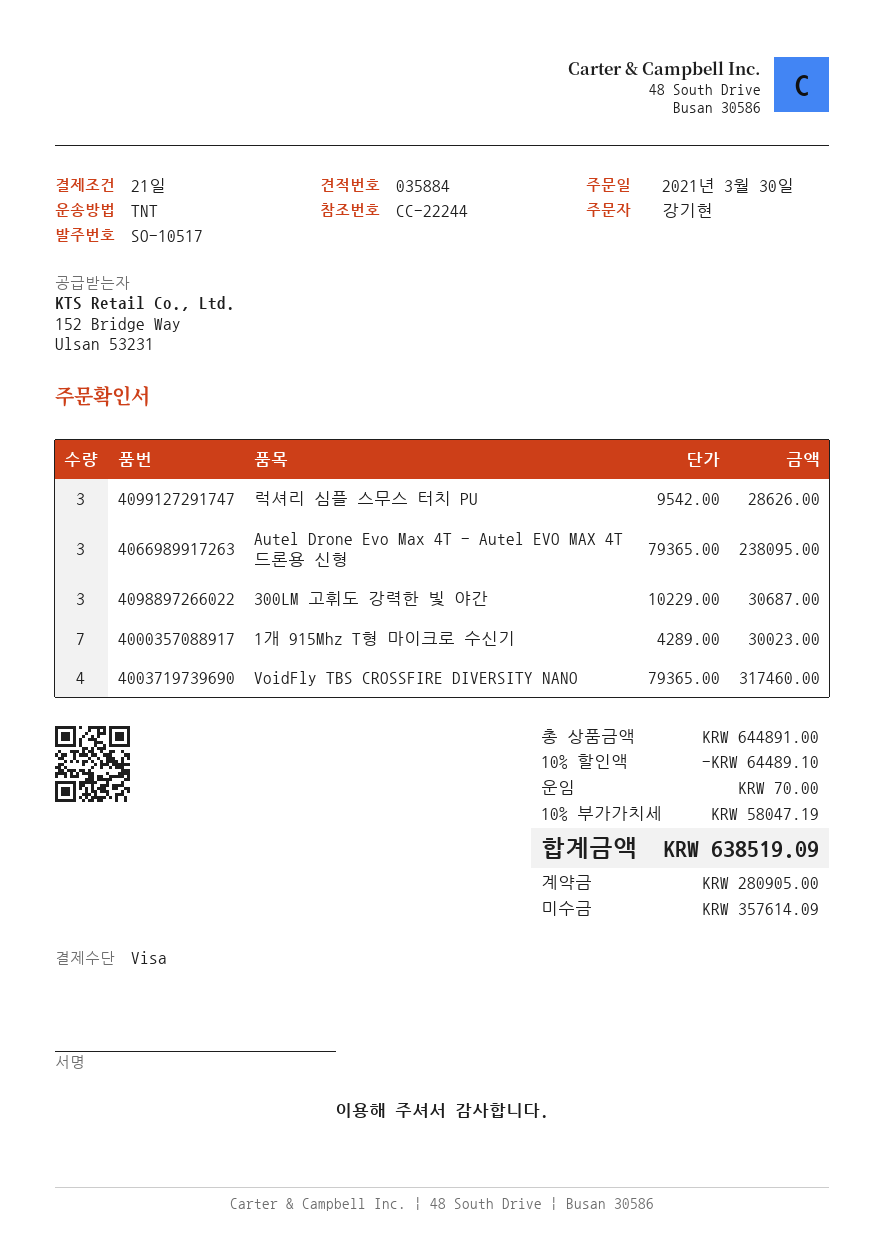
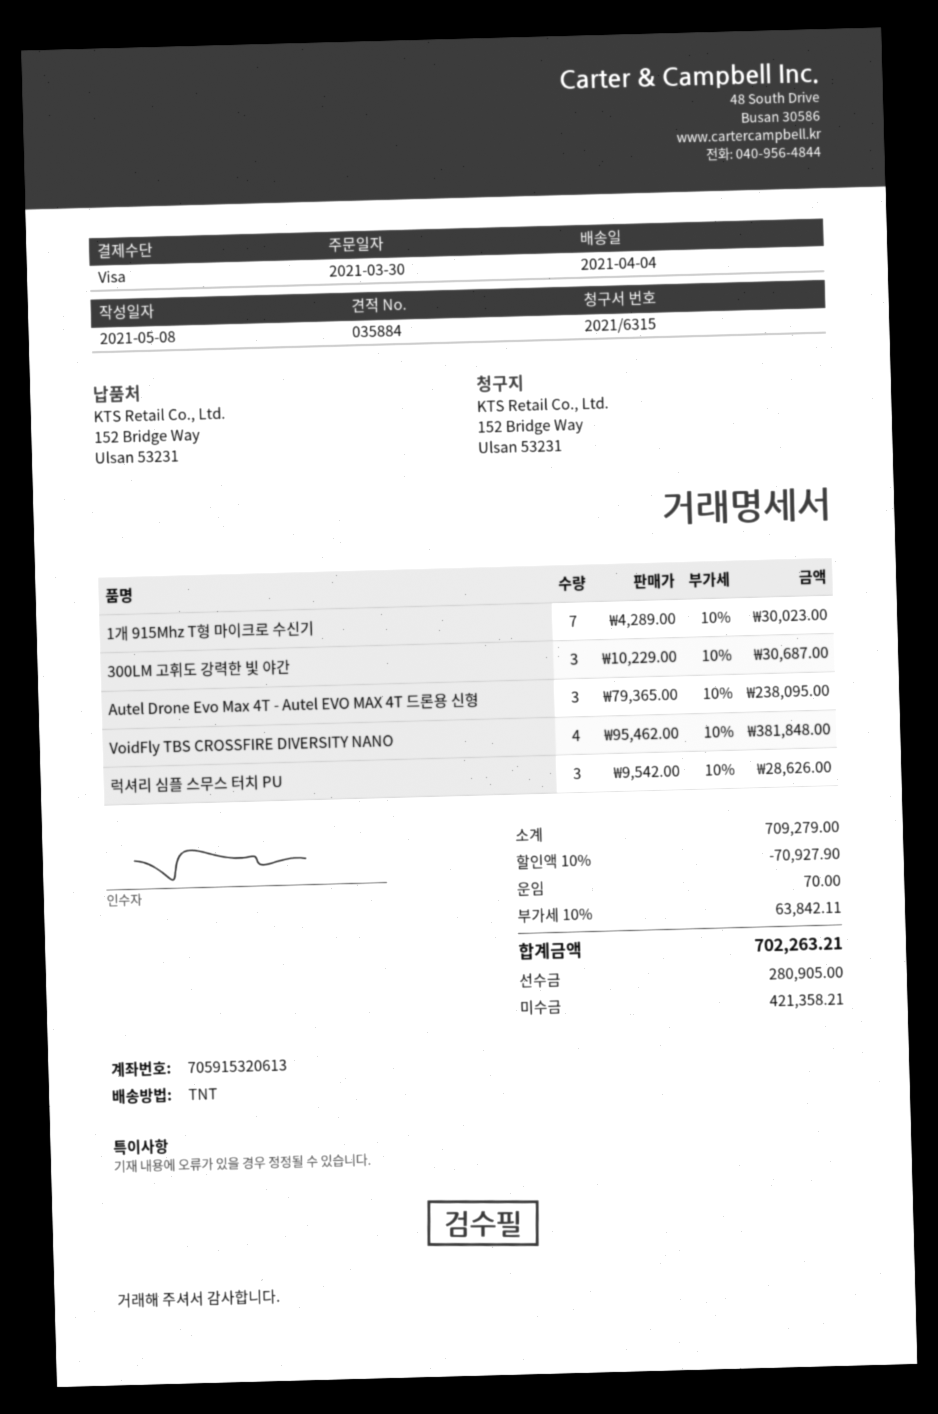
VoidFly TBS CROSSFIRE DIVERSITY NANO: 4 x 79365.00 = 317460.00 -> 4 x 95462.00 = 381848.00
subtotal: 644891.00 -> 709279.00
discount: 10% = 64489.10 -> 10% = 70927.90
tax: 10% = 58047.19 -> 10% = 63842.11
total: 638519.09 -> 702263.21
balance: 357614.09 -> 421358.21

